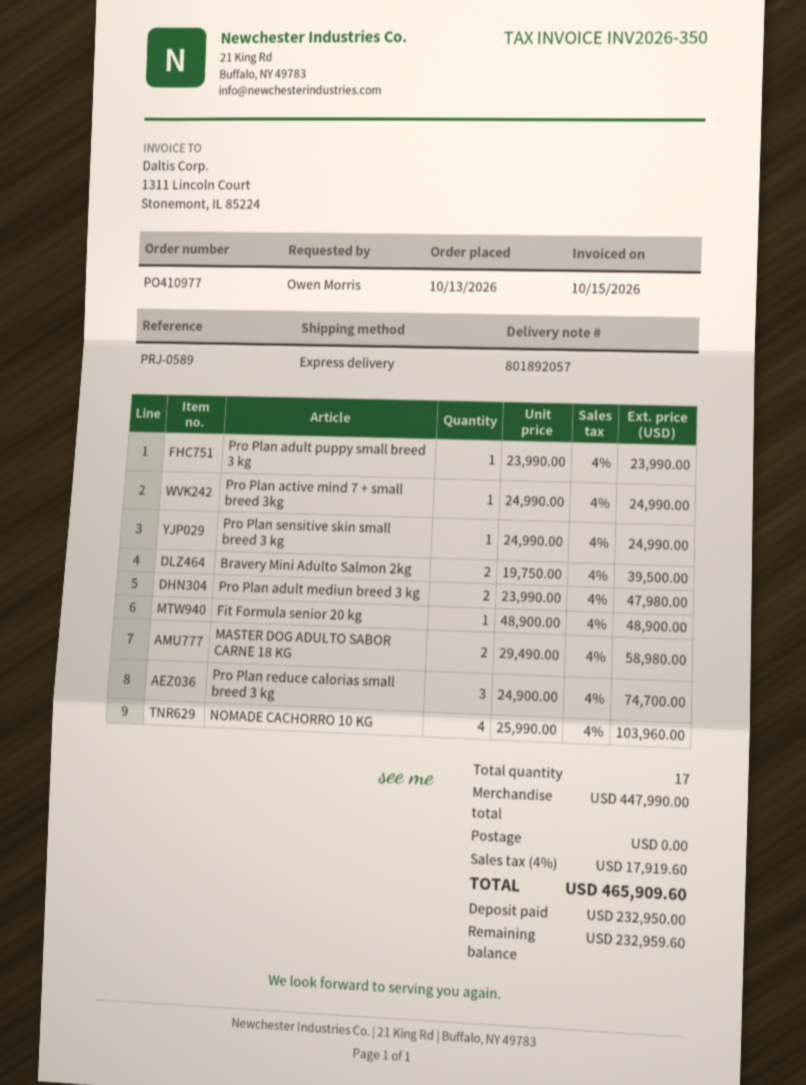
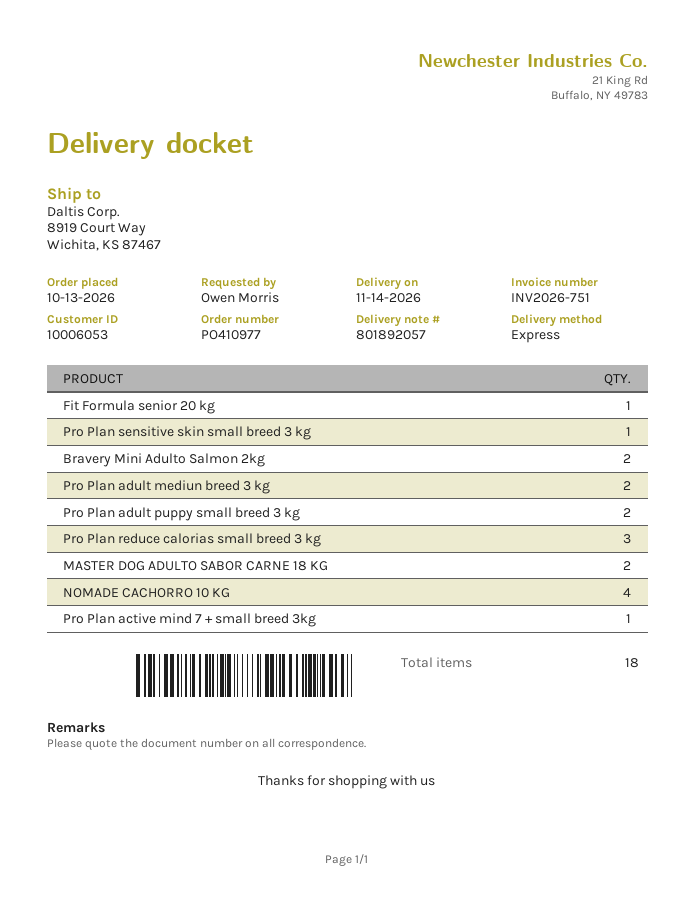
invoice number: INV2026-350 -> INV2026-751
Pro Plan adult puppy small breed 3 kg: 1 -> 2
total quantity: 17 -> 18

